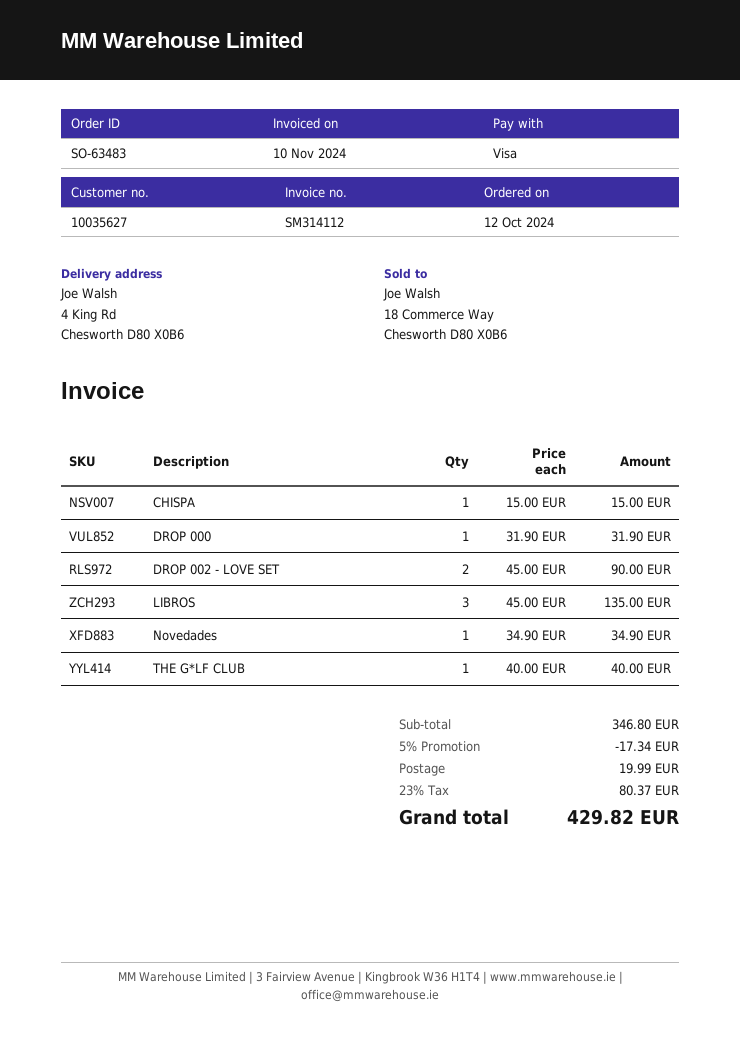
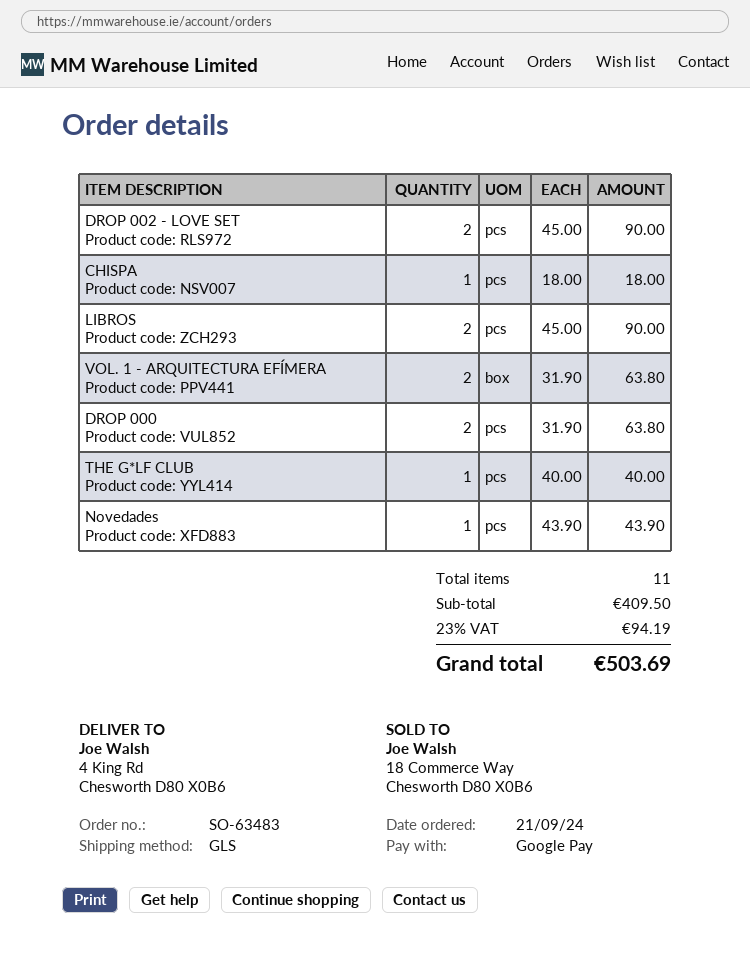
order date: 2024-10-12 -> 2024-09-21
payment method: Visa -> Google Pay
CHISPA: 1 x 15.00 = 15.00 -> 1 x 18.00 = 18.00
DROP 000: 1 x 31.90 = 31.90 -> 2 x 31.90 = 63.80
LIBROS: 3 x 45.00 = 135.00 -> 2 x 45.00 = 90.00
Novedades: 1 x 34.90 = 34.90 -> 1 x 43.90 = 43.90
VOL. 1 - ARQUITECTURA EFÍMERA: none -> 2 x 31.90 = 63.80
subtotal: 346.80 -> 409.50
discount: 5% = 17.34 -> none
shipping: 19.99 -> none
tax: 23% = 80.37 -> 23% = 94.19
total: 429.82 -> 503.69

